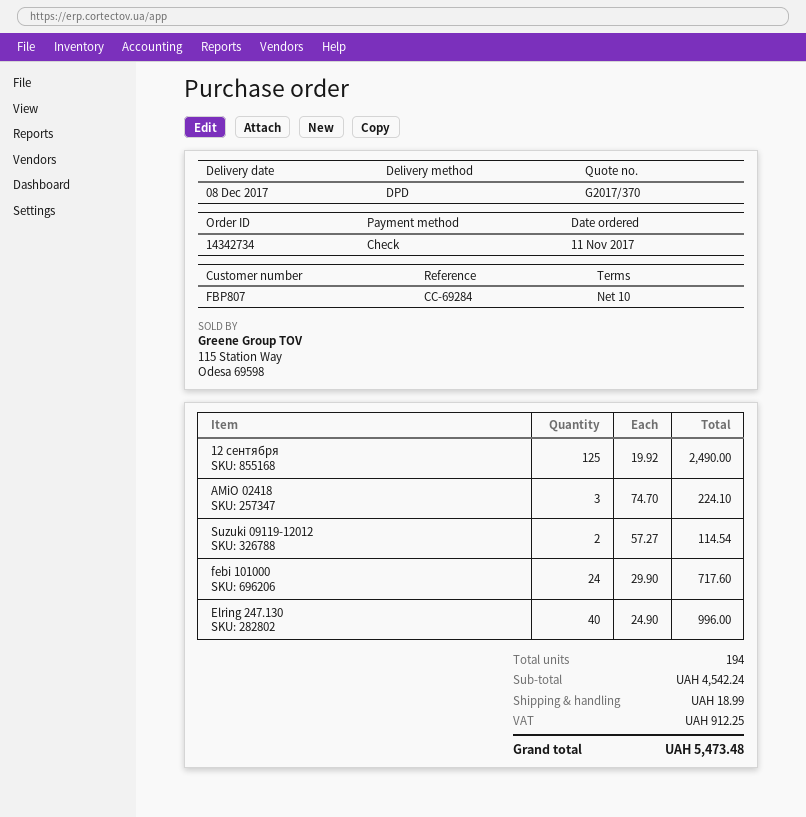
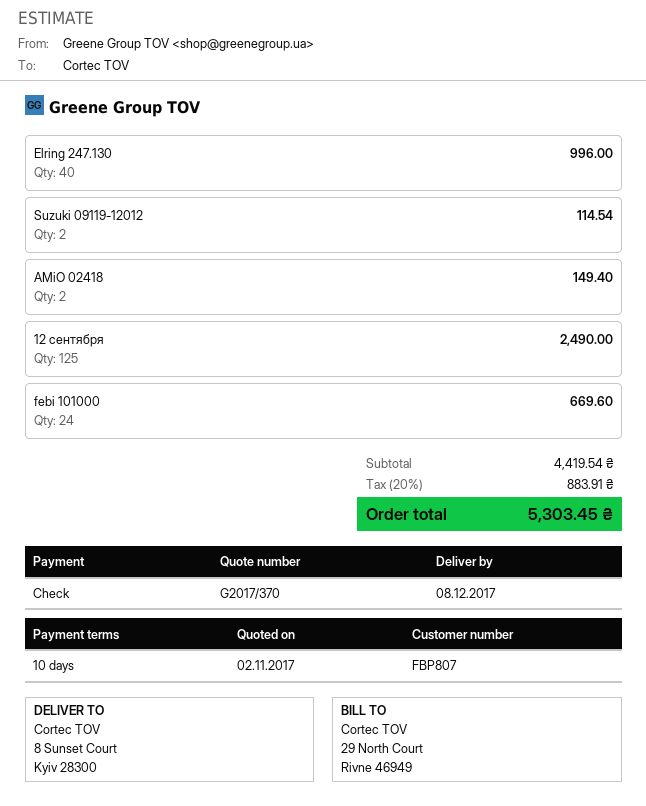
AMiO 02418: 3 for 224.10 -> 2 for 149.40
febi 101000: 24 for 717.60 -> 24 for 669.60
subtotal: 4542.24 -> 4419.54
shipping: 18.99 -> none
tax: 912.25 -> 883.91
total: 5473.48 -> 5303.45

